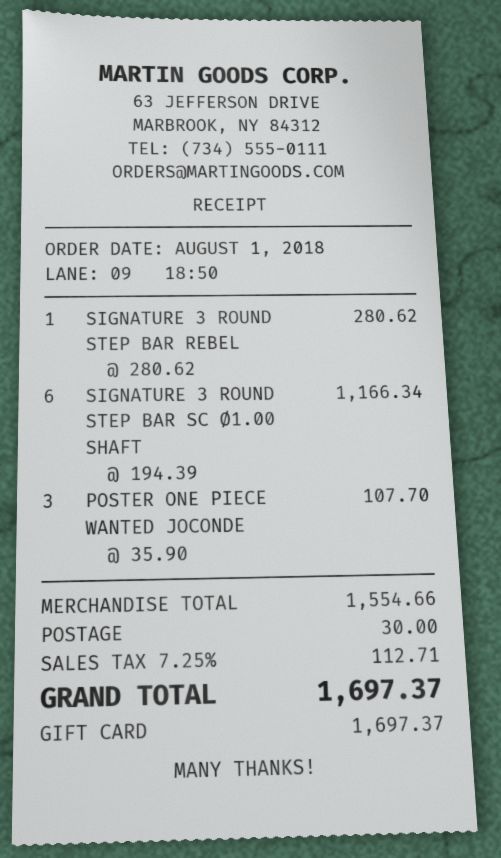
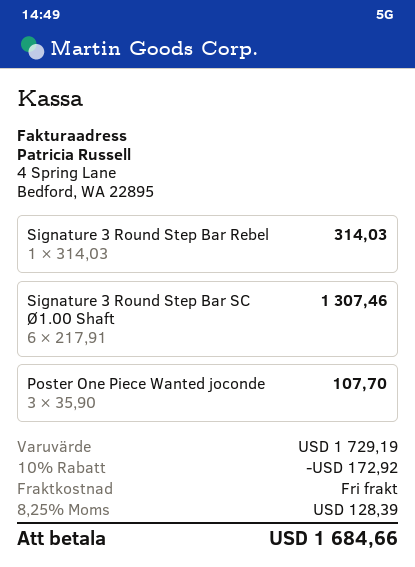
SIGNATURE 3 ROUND STEP BAR REBEL: 1 x 280.62 = 280.62 -> 1 x 314.03 = 314.03
SIGNATURE 3 ROUND STEP BAR SC Ø1.00 SHAFT: 6 x 194.39 = 1166.34 -> 6 x 217.91 = 1307.46
subtotal: 1554.66 -> 1729.19
discount: none -> 10% = 172.92
shipping: 30.00 -> 0.00
tax: 7.25% = 112.71 -> 8.25% = 128.39
total: 1697.37 -> 1684.66

